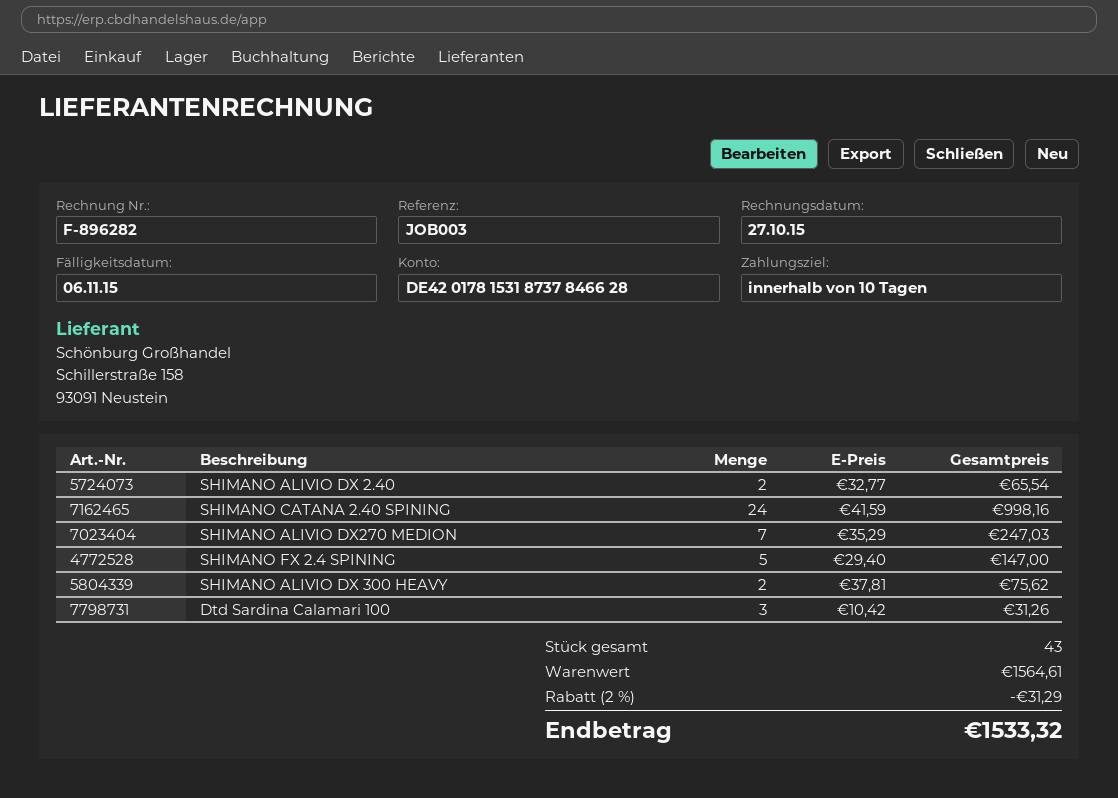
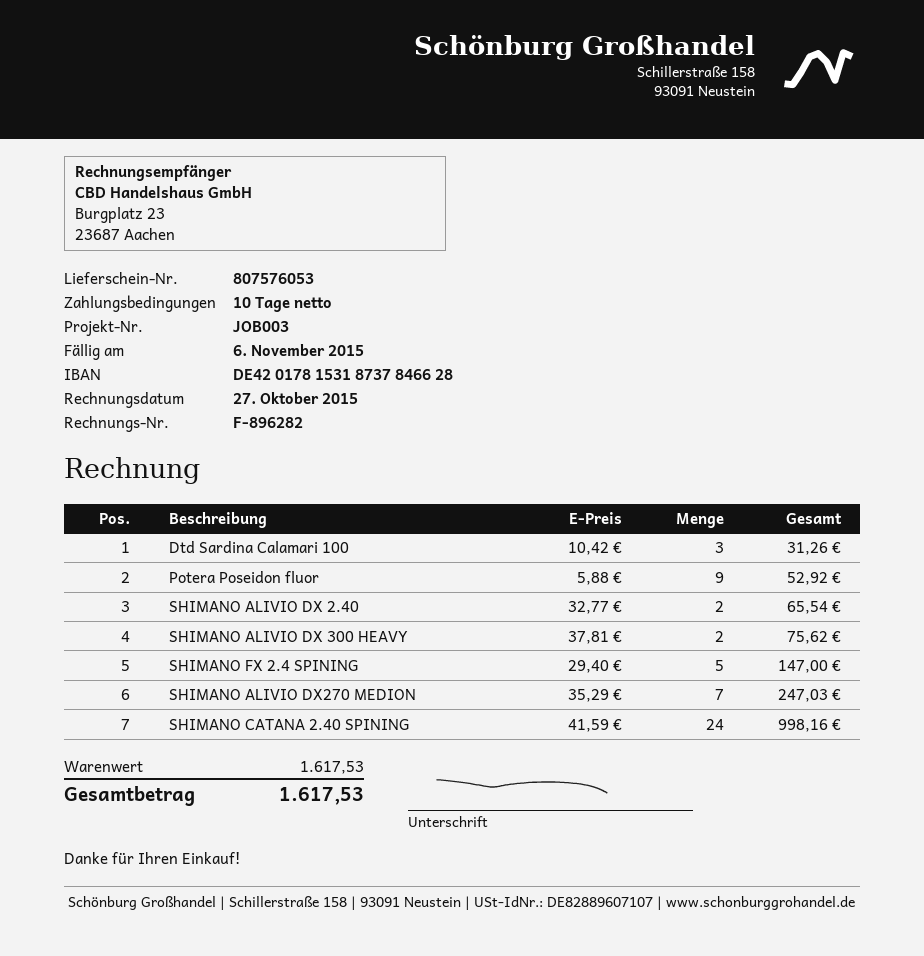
Potera Poseidon fluor: none -> 9 x 5.88 = 52.92
subtotal: 1564.61 -> 1617.53
discount: 2% = 31.29 -> none
total: 1533.32 -> 1617.53

